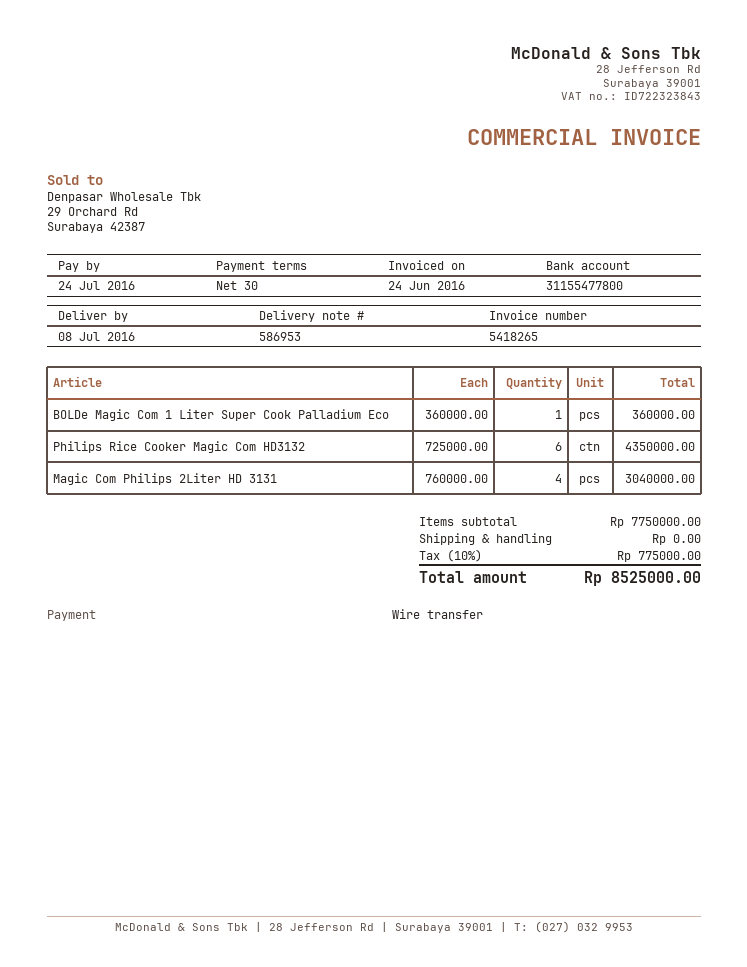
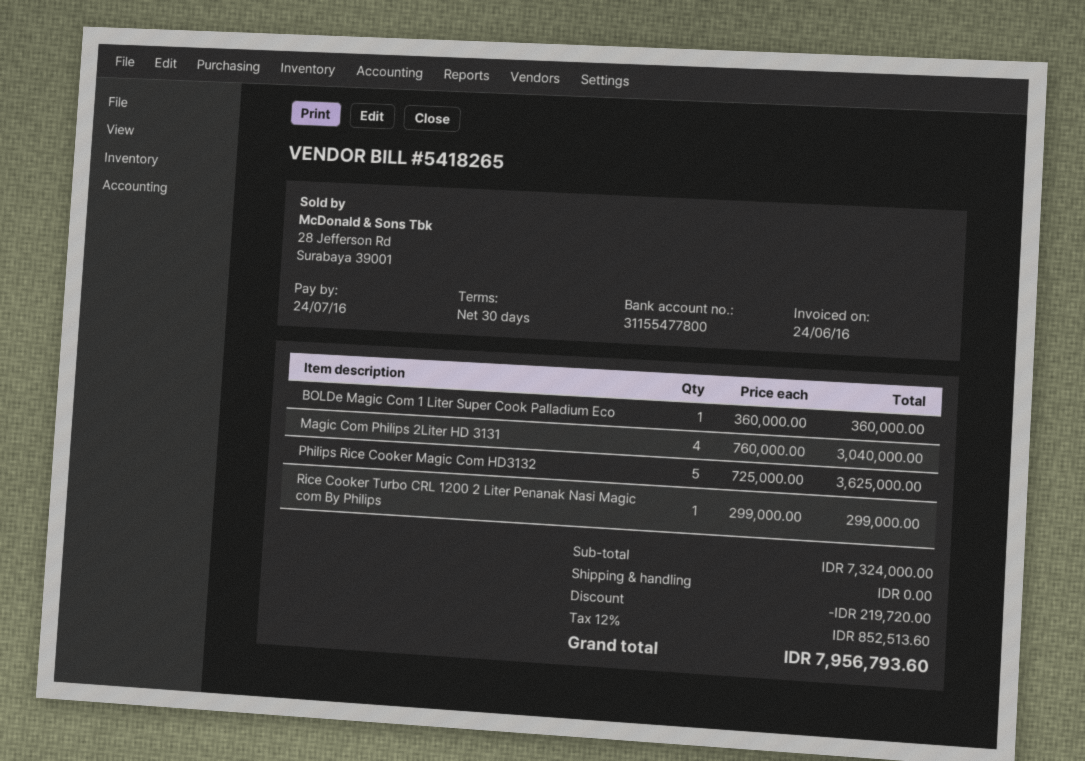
Philips Rice Cooker Magic Com HD3132: 6 x 725000.00 = 4350000.00 -> 5 x 725000.00 = 3625000.00
Rice Cooker Turbo CRL 1200 2 Liter Penanak Nasi Magic com By Philips: none -> 1 x 299000.00 = 299000.00
subtotal: 7750000.00 -> 7324000.00
discount: none -> 219720.00
tax: 10% = 775000.00 -> 12% = 852513.60
total: 8525000.00 -> 7956793.60

